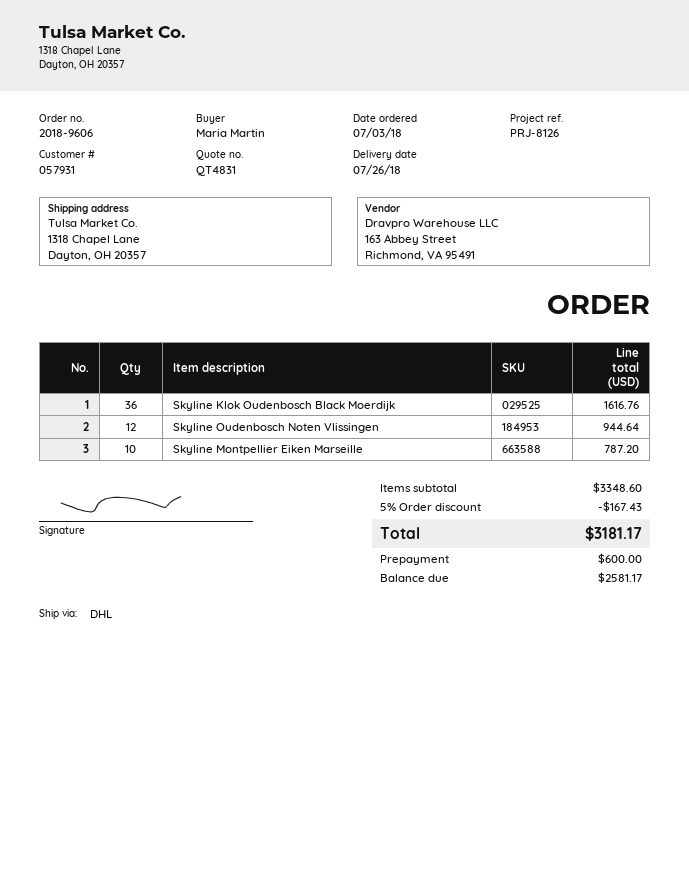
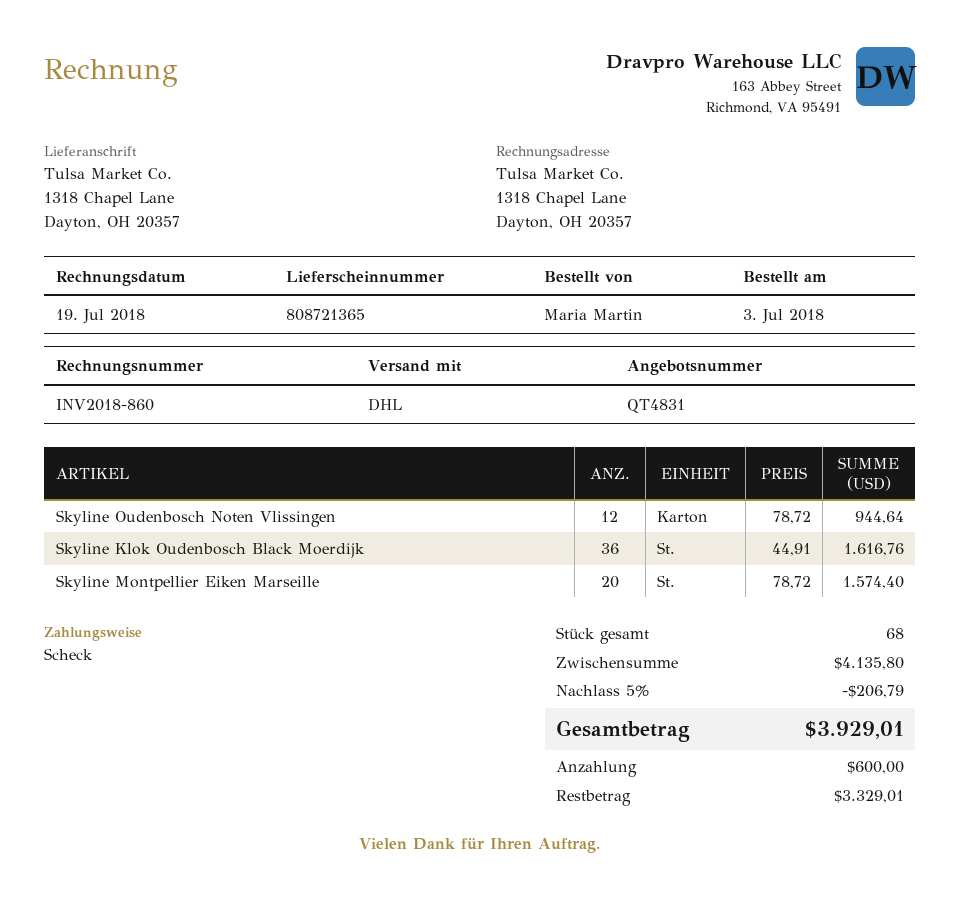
Skyline Montpellier Eiken Marseille: 10 for 787.20 -> 20 for 1574.40
subtotal: 3348.60 -> 4135.80
discount: 5% = 167.43 -> 5% = 206.79
total: 3181.17 -> 3929.01
balance: 2581.17 -> 3329.01

